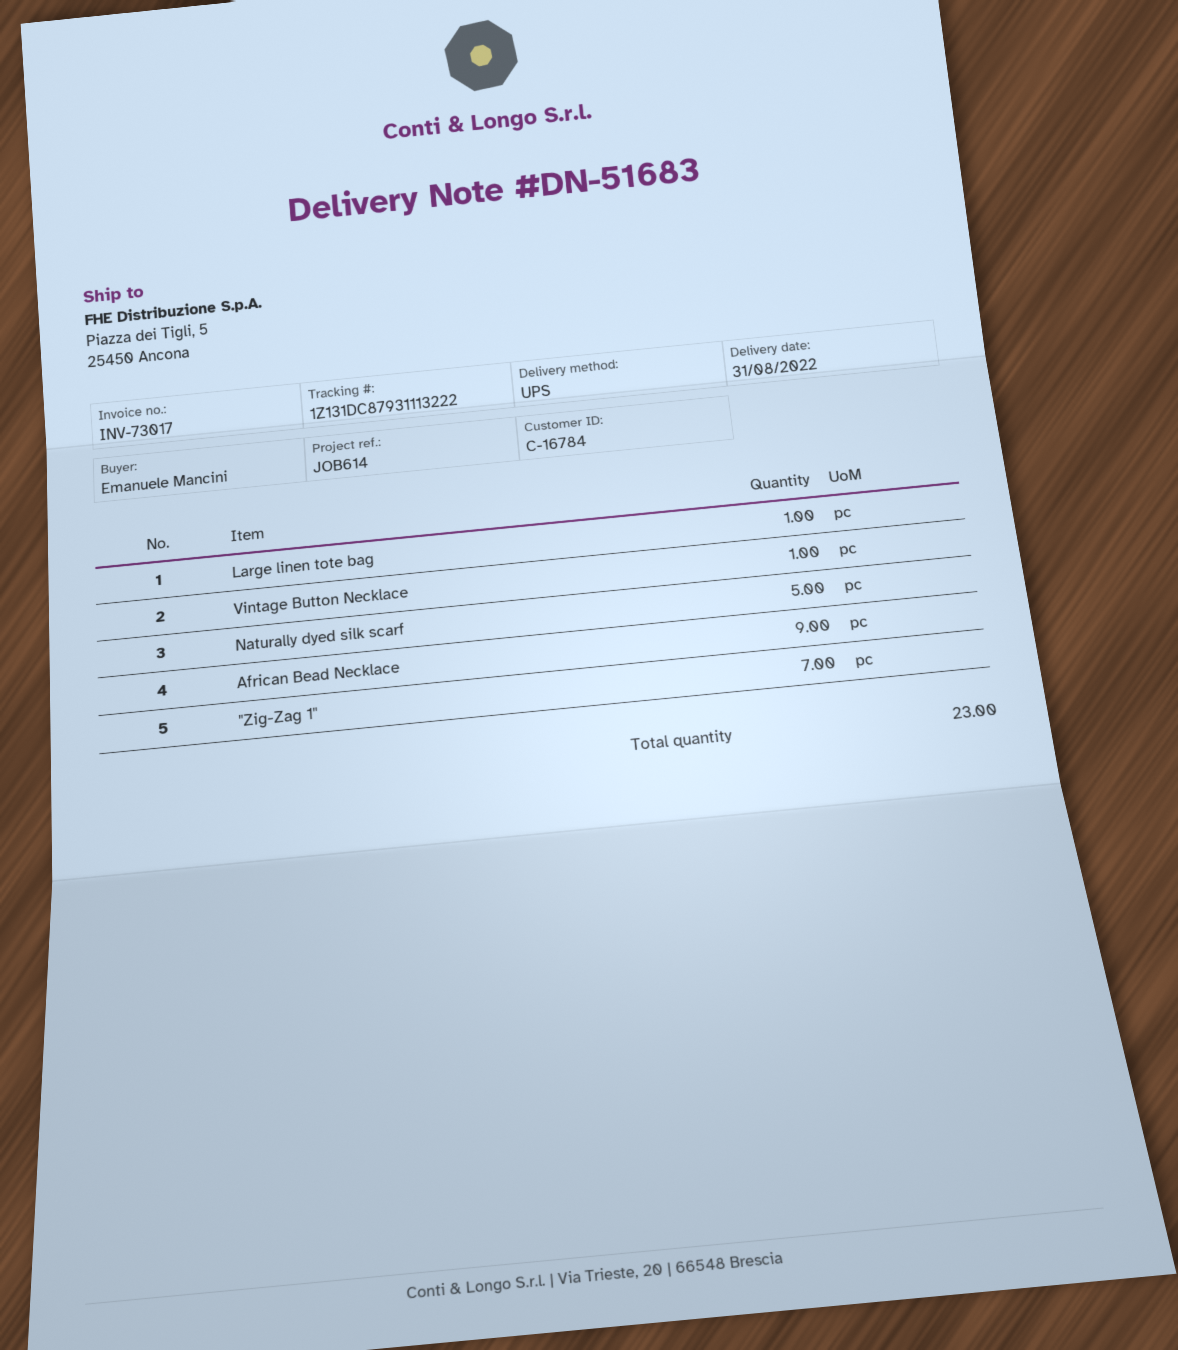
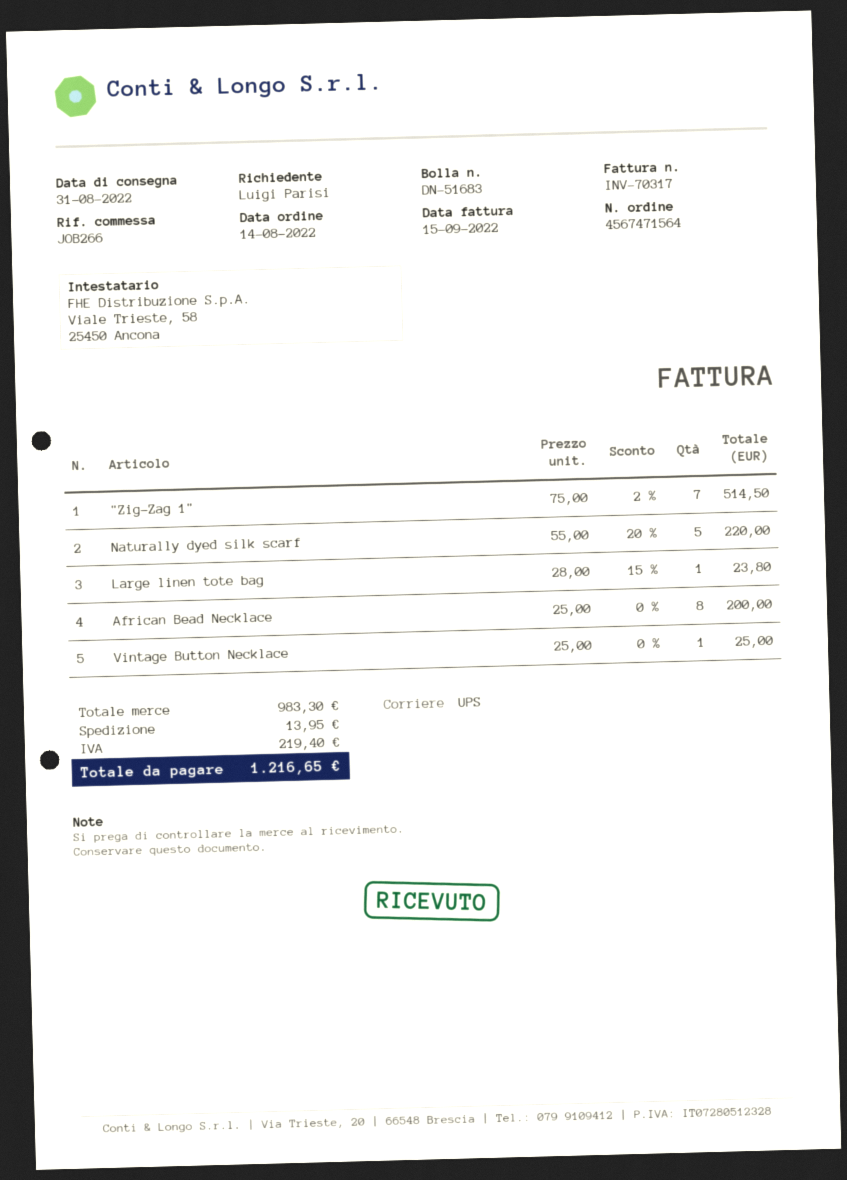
invoice number: INV-73017 -> INV-70317
reference: JOB614 -> JOB266
ordered by: Emanuele Mancini -> Luigi Parisi
African Bead Necklace: 9 -> 8

